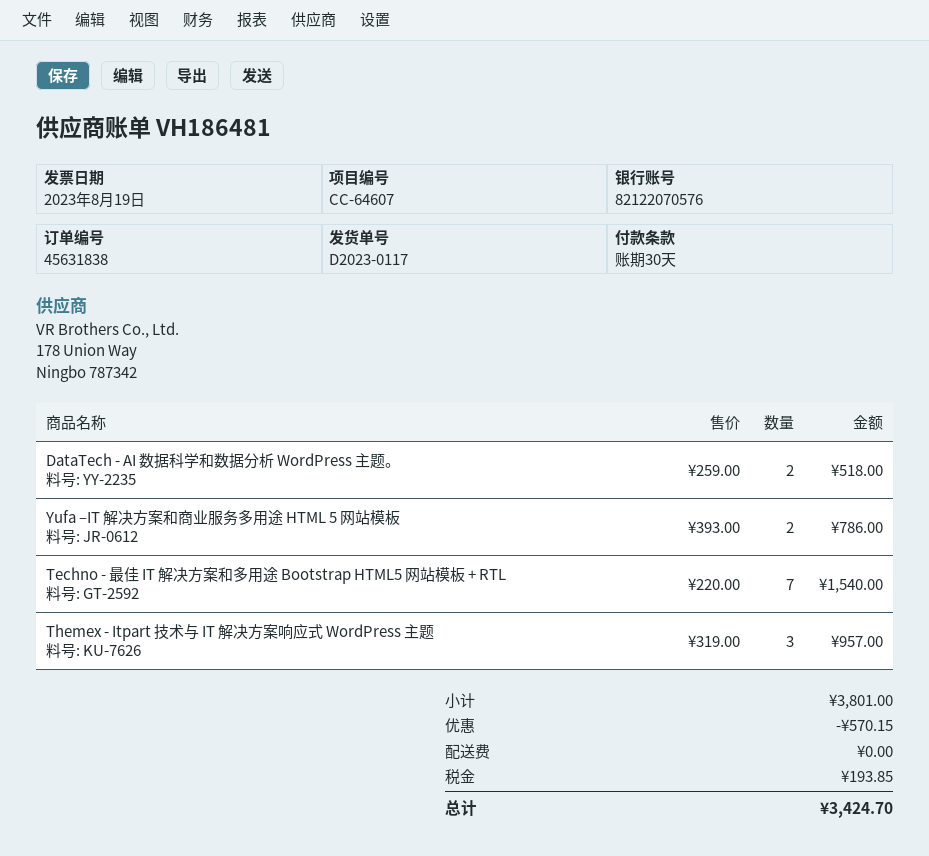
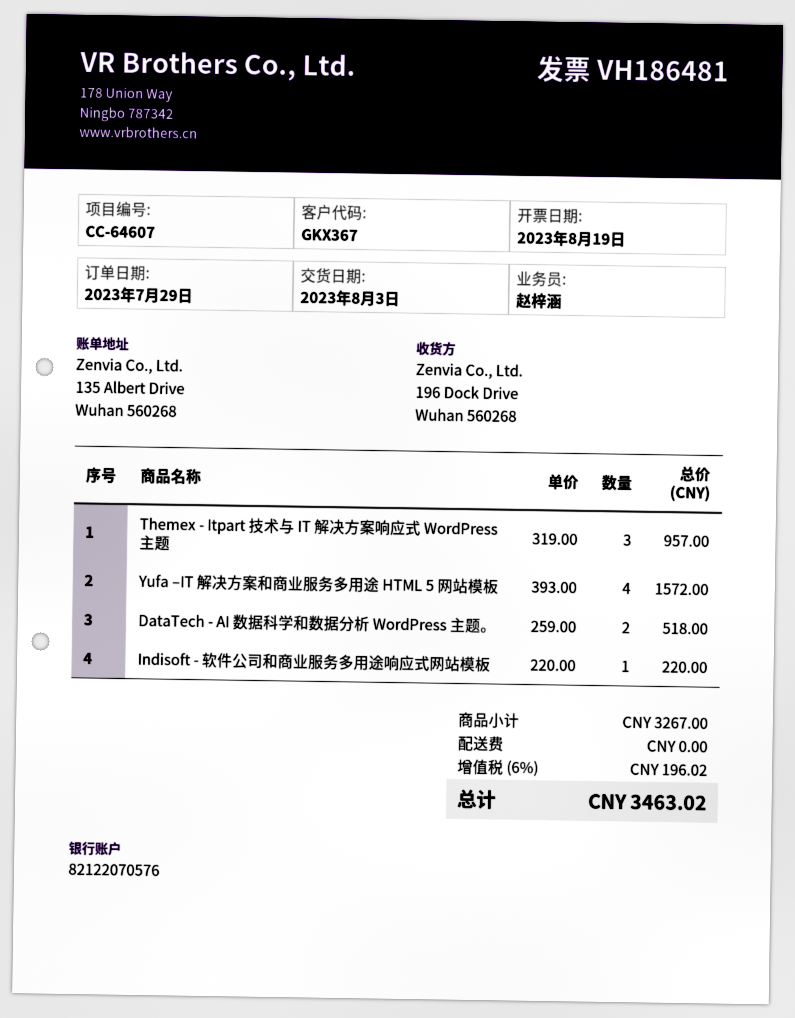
Yufa –IT 解决方案和商业服务多用途 HTML 5 网站模板: 2 x 393.00 = 786.00 -> 4 x 393.00 = 1572.00
Techno - 最佳 IT 解决方案和多用途 Bootstrap HTML5 网站模板 + RTL: 7 x 220.00 = 1540.00 -> none
Indisoft - 软件公司和商业服务多用途响应式网站模板: none -> 1 x 220.00 = 220.00
subtotal: 3801.00 -> 3267.00
discount: 570.15 -> none
tax: 193.85 -> 196.02
total: 3424.70 -> 3463.02

